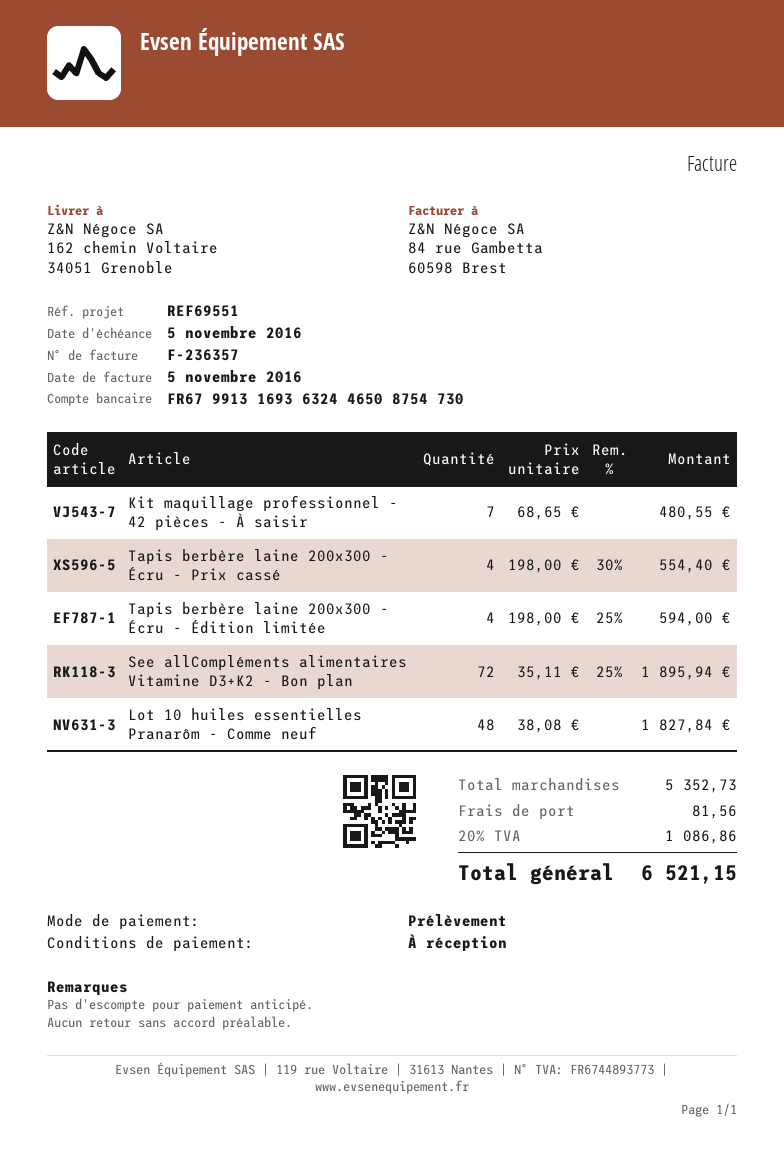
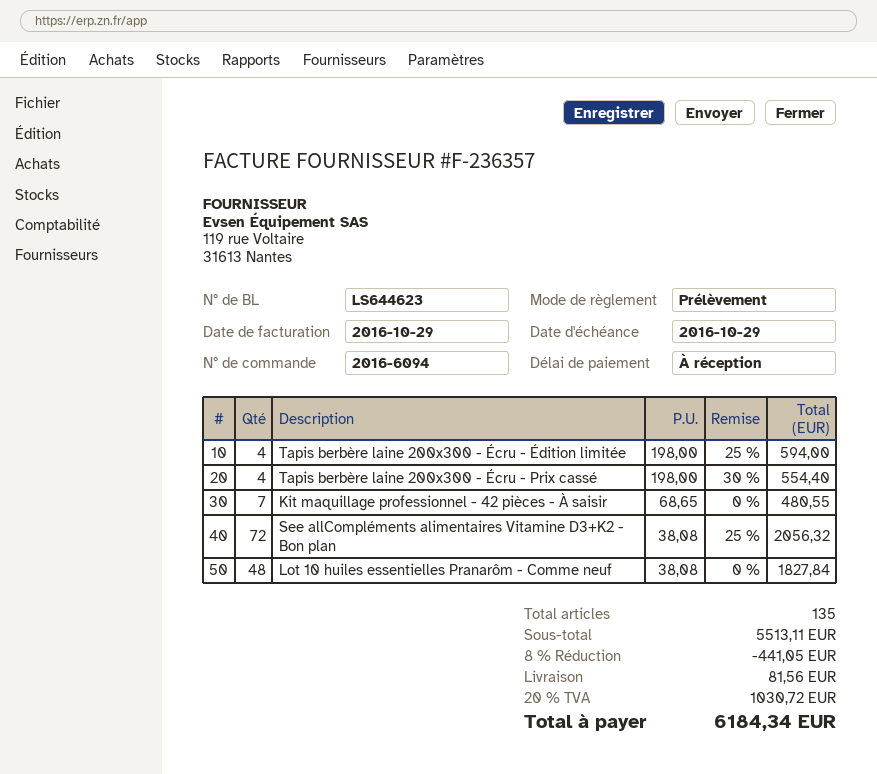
invoice date: 2016-11-05 -> 2016-10-29
due date: 2016-11-05 -> 2016-10-29
See allCompléments alimentaires Vitamine D3+K2 - Bon plan: 72 x 35.11 - 25% = 1895.94 -> 72 x 38.08 - 25% = 2056.32
subtotal: 5352.73 -> 5513.11
discount: none -> 8% = 441.05
tax: 20% = 1086.86 -> 20% = 1030.72
total: 6521.15 -> 6184.34

